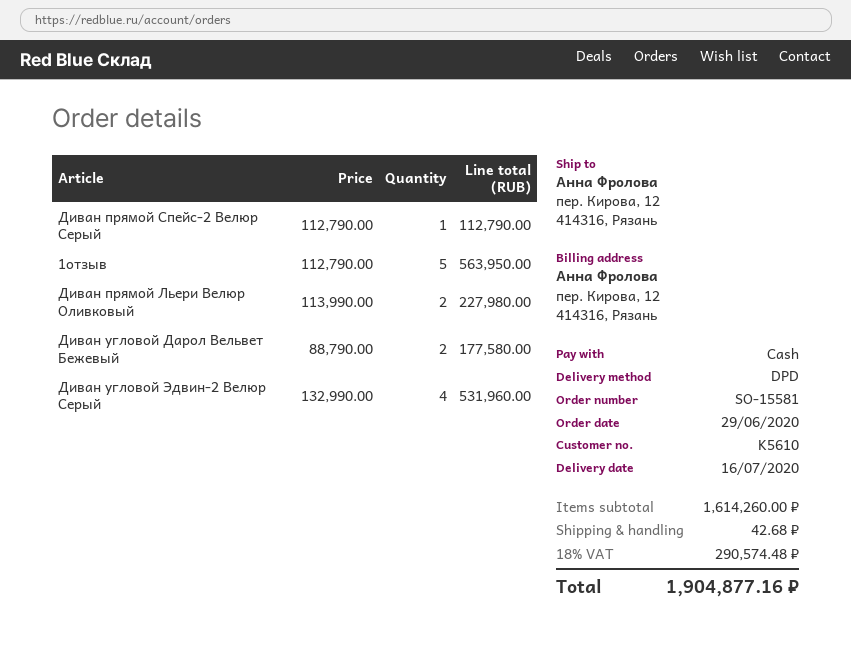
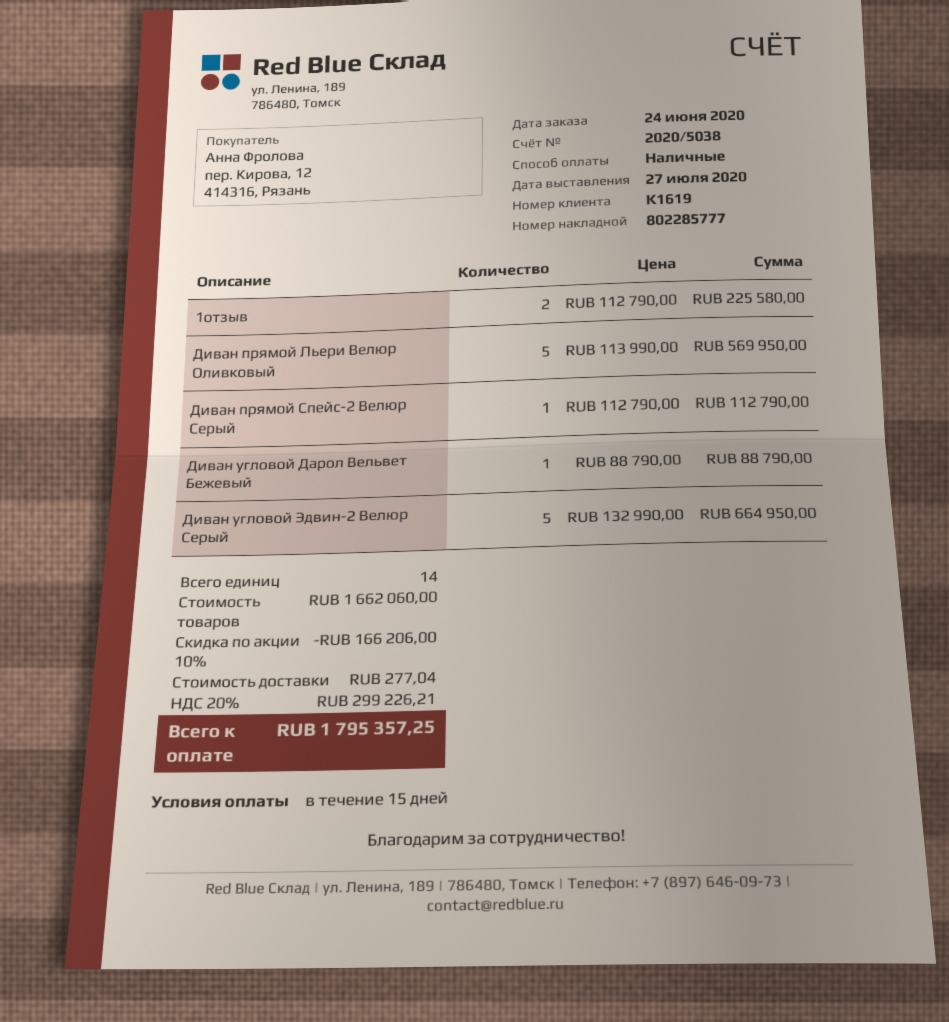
order date: 2020-06-29 -> 2020-06-24
customer number: K5610 -> K1619
1отзыв: 5 x 112790.00 = 563950.00 -> 2 x 112790.00 = 225580.00
Диван прямой Льери Велюр Оливковый: 2 x 113990.00 = 227980.00 -> 5 x 113990.00 = 569950.00
Диван угловой Дарол Вельвет Бежевый: 2 x 88790.00 = 177580.00 -> 1 x 88790.00 = 88790.00
Диван угловой Эдвин-2 Велюр Серый: 4 x 132990.00 = 531960.00 -> 5 x 132990.00 = 664950.00
subtotal: 1614260.00 -> 1662060.00
discount: none -> 10% = 166206.00
shipping: 42.68 -> 277.04
tax: 18% = 290574.48 -> 20% = 299226.21
total: 1904877.16 -> 1795357.25

